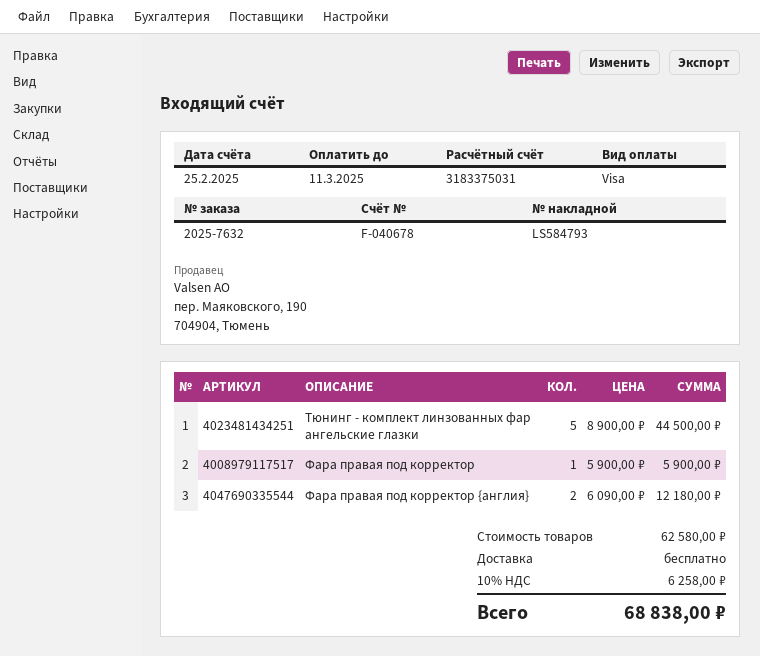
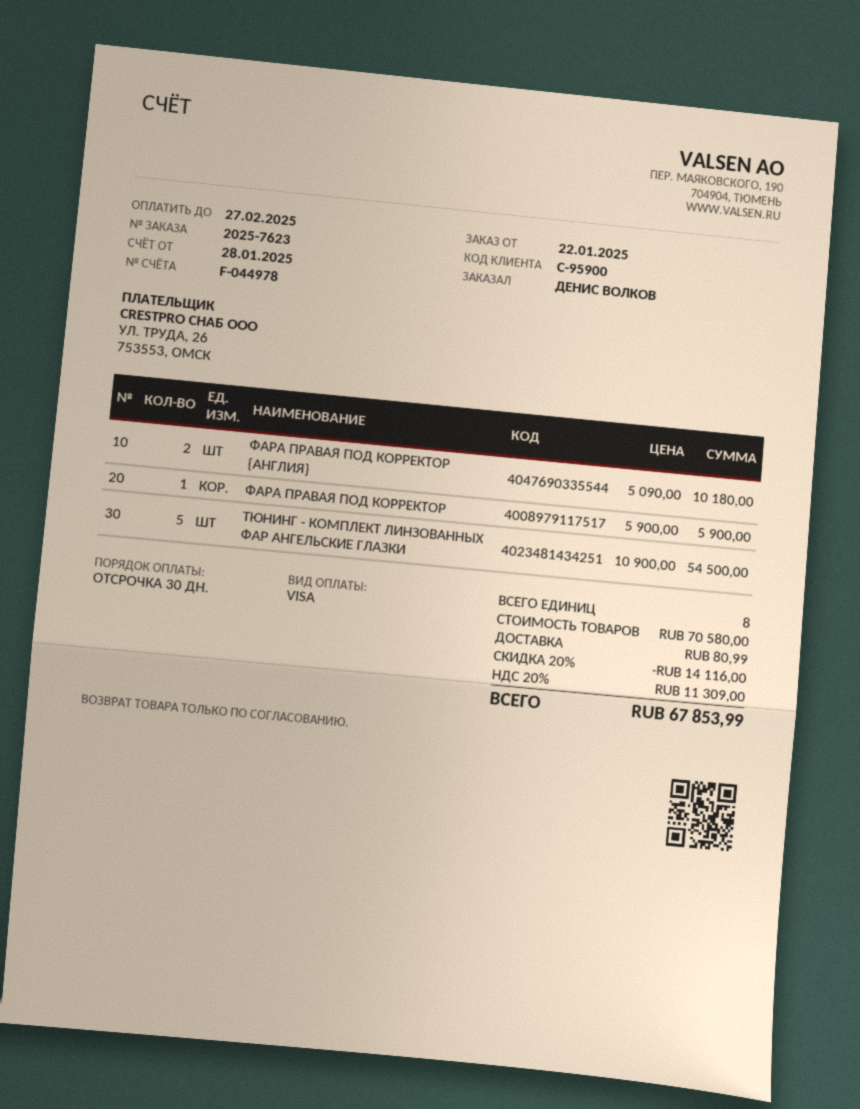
order number: 2025-7632 -> 2025-7623
invoice number: F-040678 -> F-044978
invoice date: 2025-02-25 -> 2025-01-28
due date: 2025-03-11 -> 2025-02-27
Тюнинг - комплект линзованных фар ангельские глазки: 5 x 8900.00 = 44500.00 -> 5 x 10900.00 = 54500.00
Фара правая под корректор {англия}: 2 x 6090.00 = 12180.00 -> 2 x 5090.00 = 10180.00
subtotal: 62580.00 -> 70580.00
discount: none -> 20% = 14116.00
shipping: 0.00 -> 80.99
tax: 10% = 6258.00 -> 20% = 11309.00
total: 68838.00 -> 67853.99

